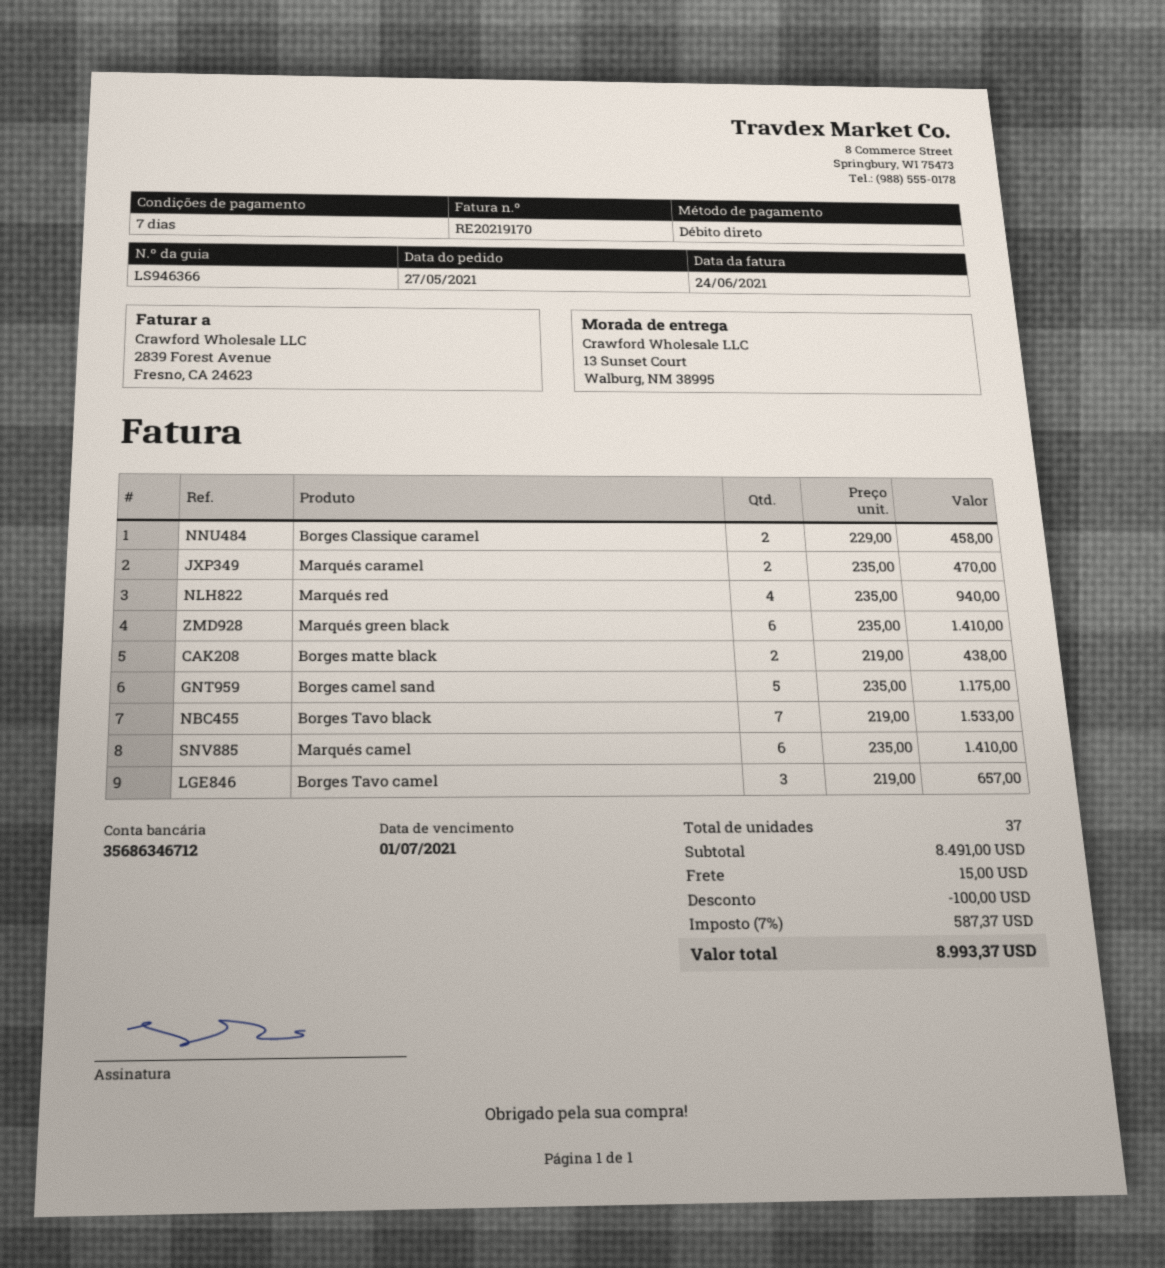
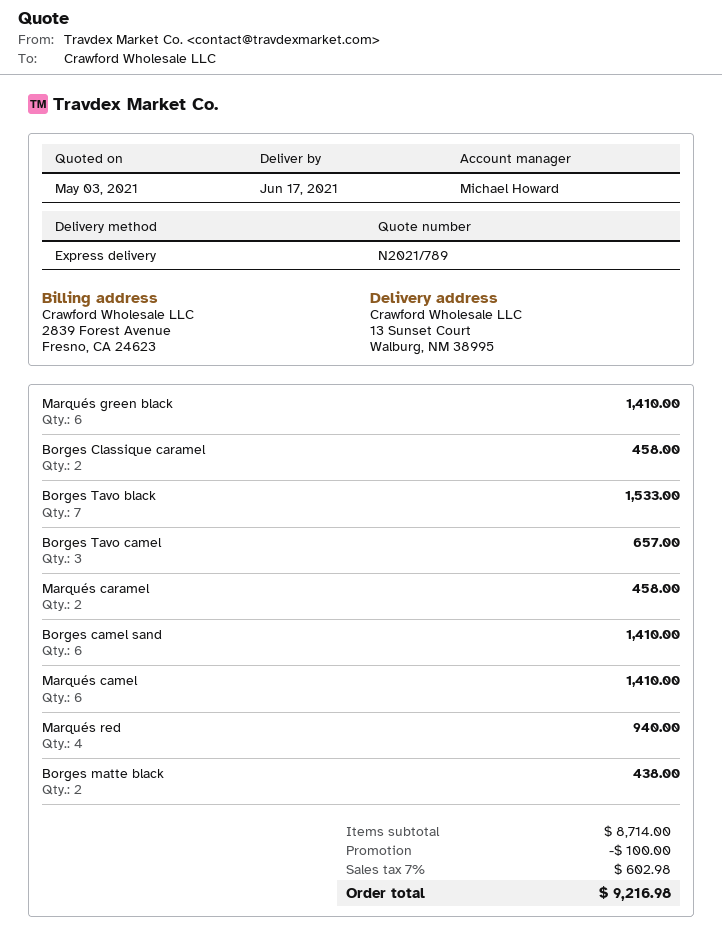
Marqués caramel: 2 for 470.00 -> 2 for 458.00
Borges camel sand: 5 for 1175.00 -> 6 for 1410.00
subtotal: 8491.00 -> 8714.00
shipping: 15.00 -> none
tax: 7% = 587.37 -> 7% = 602.98
total: 8993.37 -> 9216.98

